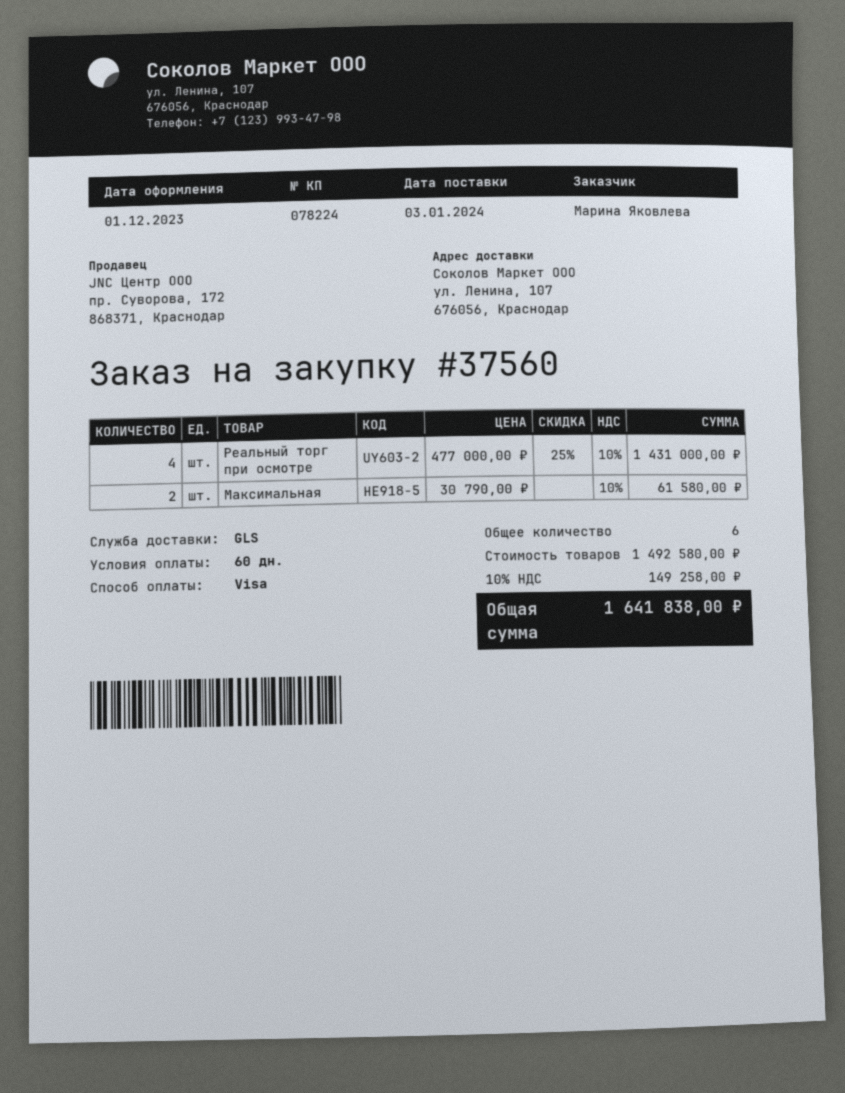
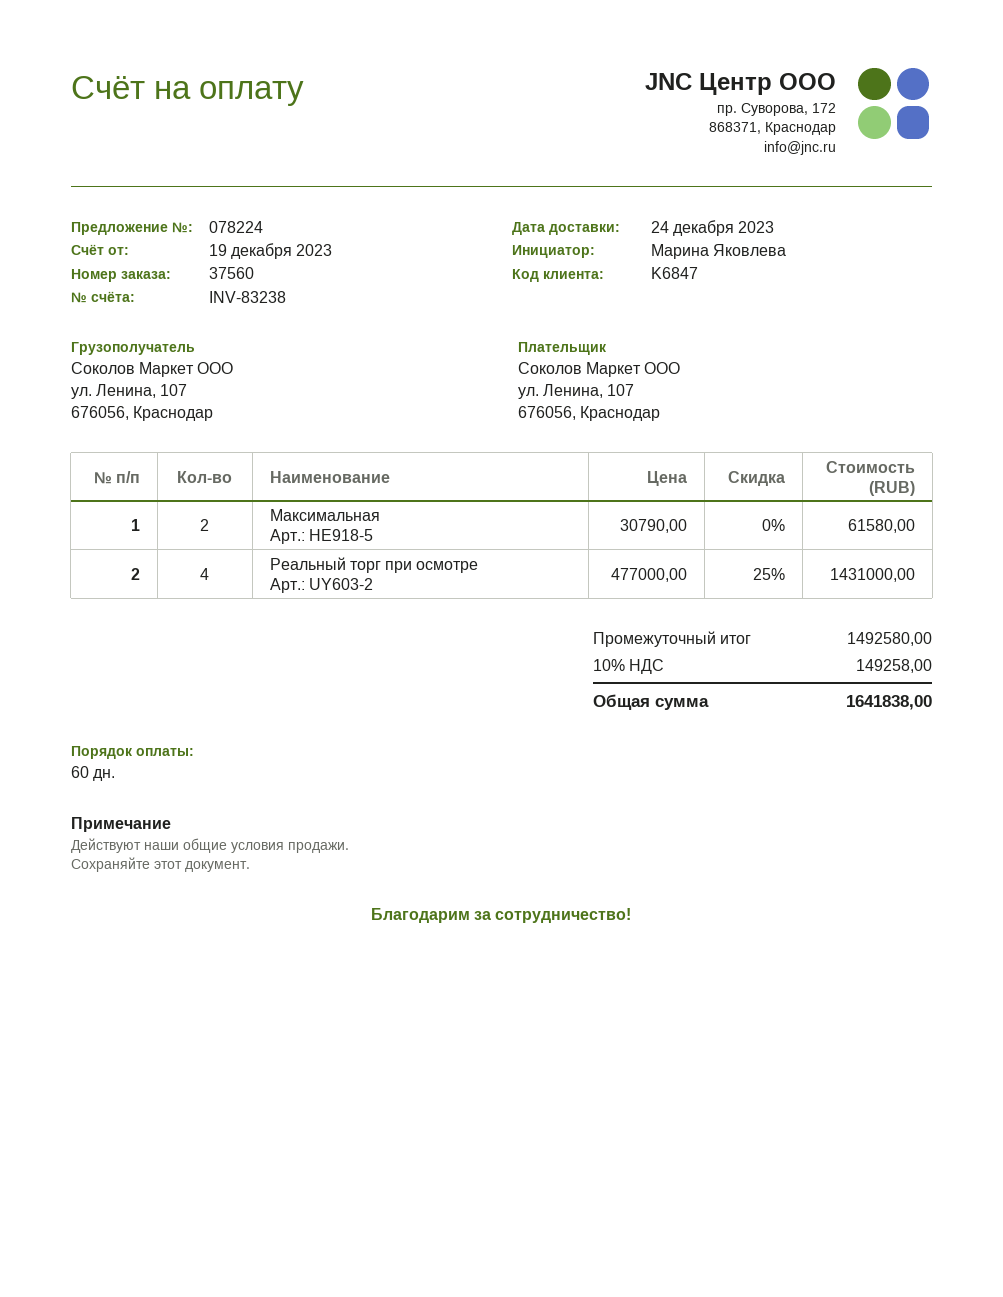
delivery date: 2024-01-03 -> 2023-12-24

